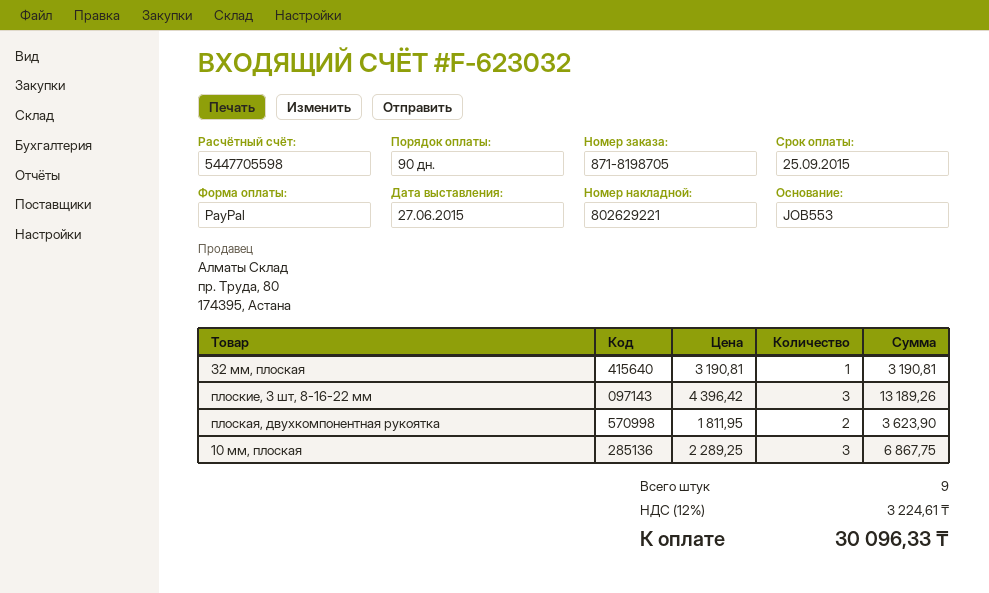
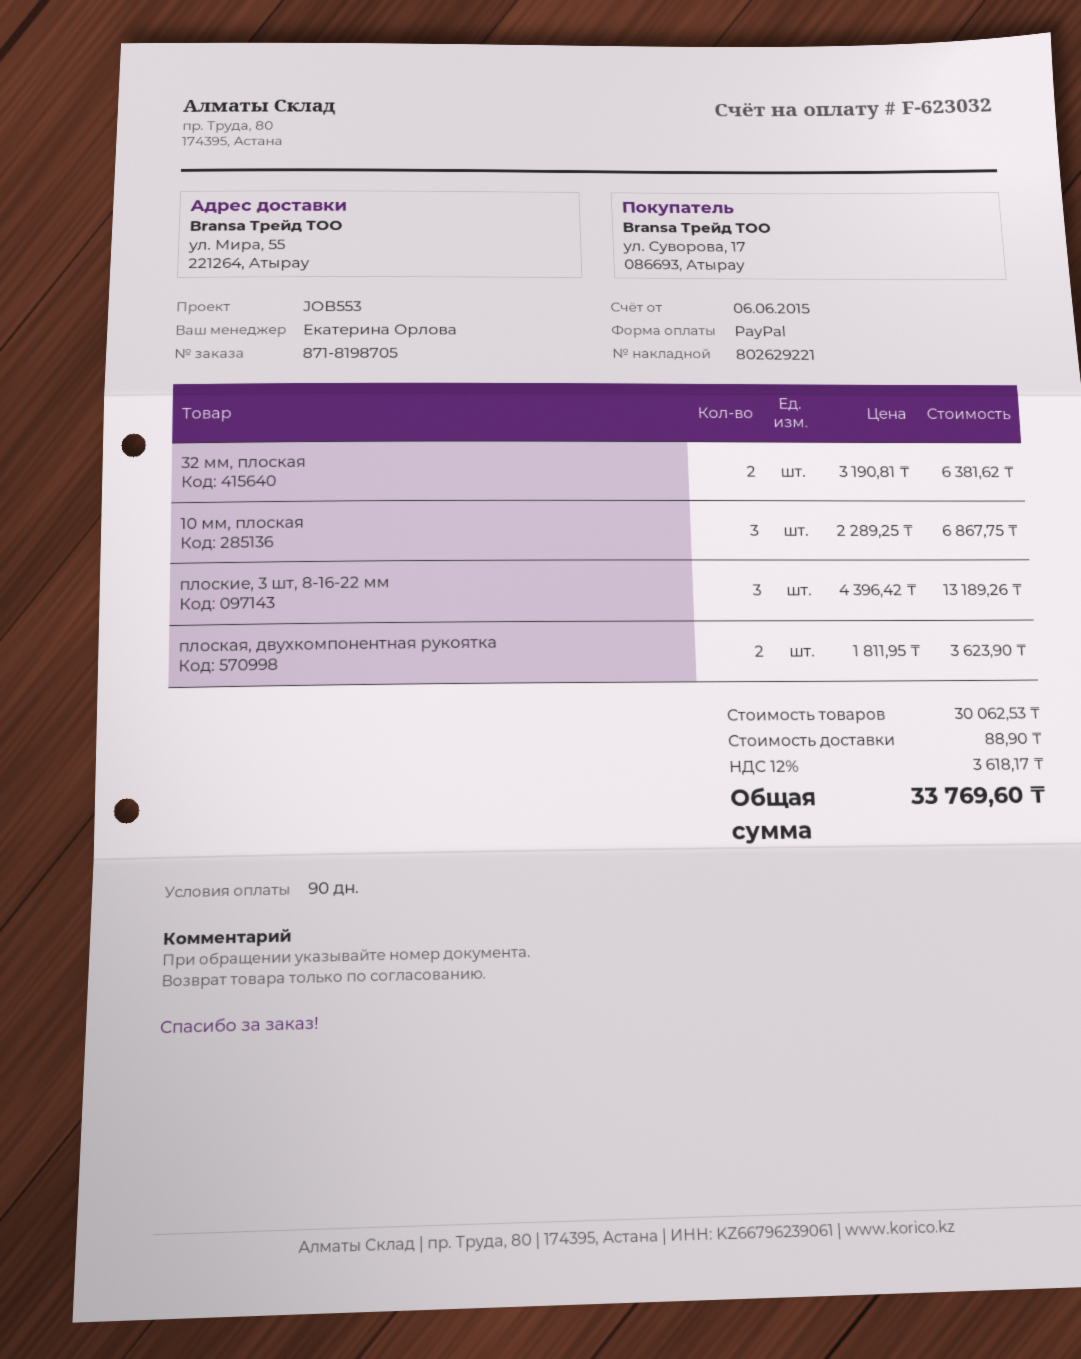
invoice date: 2015-06-27 -> 2015-06-06
32 мм, плоская: 1 x 3190.81 = 3190.81 -> 2 x 3190.81 = 6381.62
shipping: none -> 88.90
tax: 12% = 3224.61 -> 12% = 3618.17
total: 30096.33 -> 33769.60

